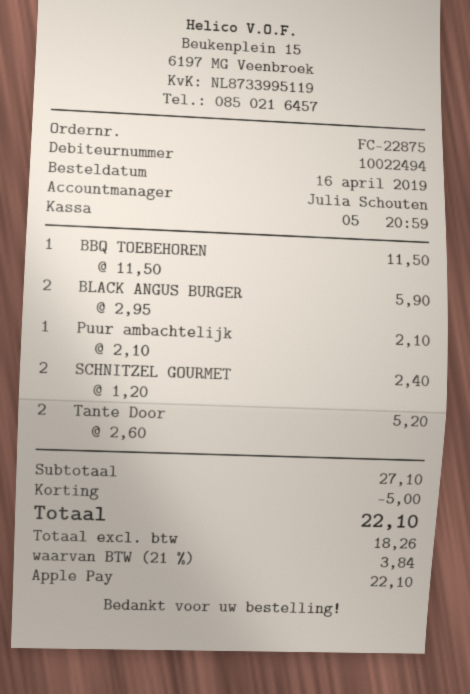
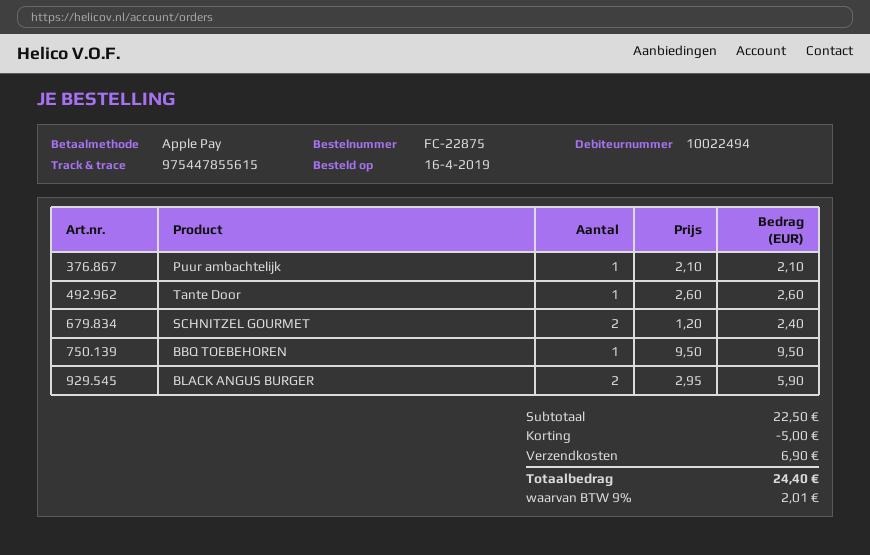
BBQ TOEBEHOREN: 1 x 11.50 = 11.50 -> 1 x 9.50 = 9.50
Tante Door: 2 x 2.60 = 5.20 -> 1 x 2.60 = 2.60
subtotal: 27.10 -> 22.50
shipping: none -> 6.90
tax: 21% = 3.84 -> 9% = 2.01
total: 22.10 -> 24.40

